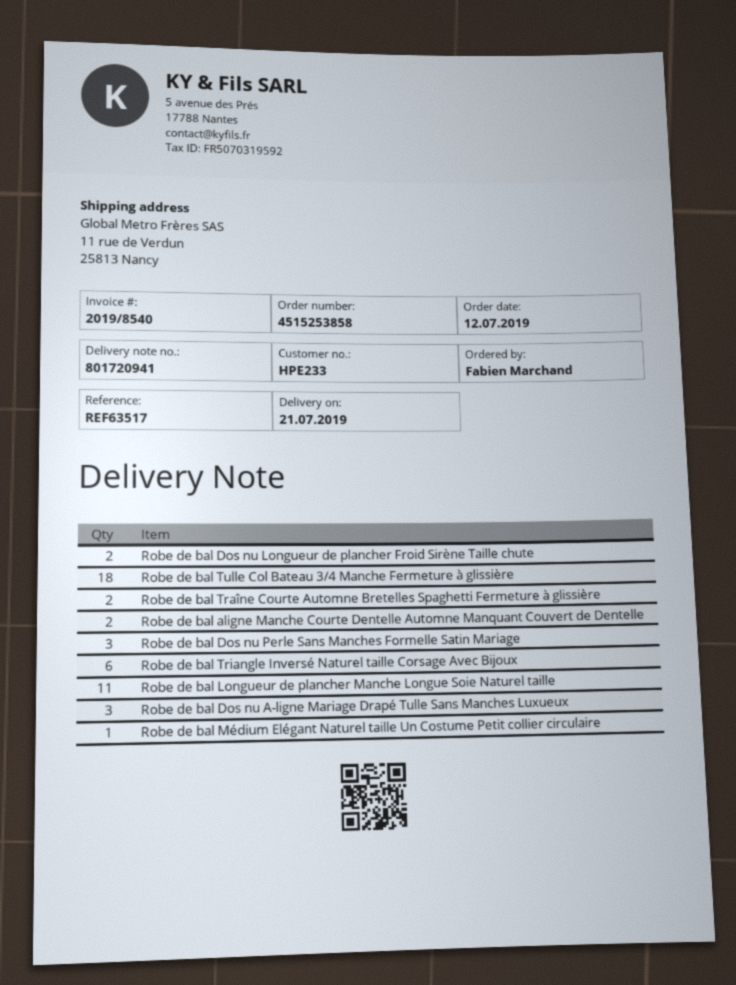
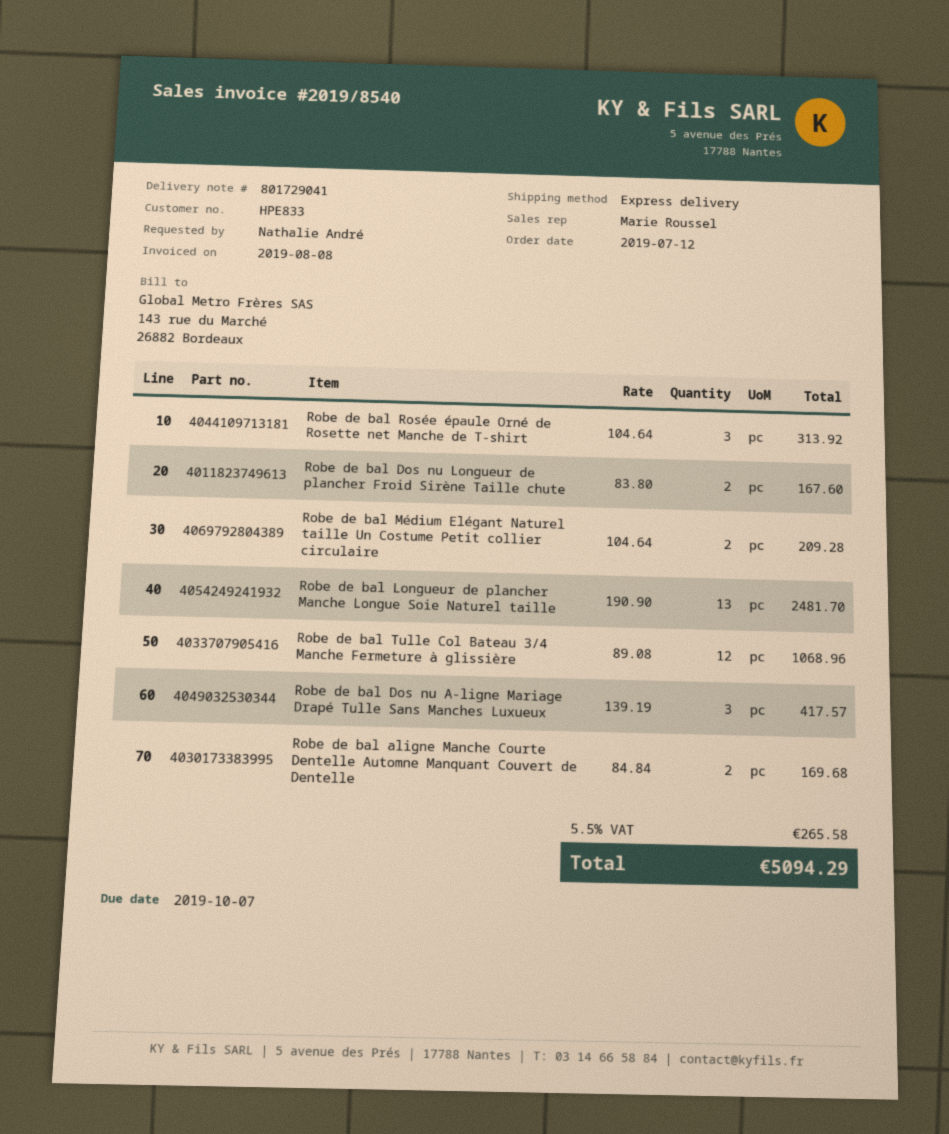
delivery note number: 801720941 -> 801729041
customer number: HPE233 -> HPE833
ordered by: Fabien Marchand -> Nathalie André
Robe de bal Tulle Col Bateau 3/4 Manche Fermeture à glissière: 18 -> 12
Robe de bal Traîne Courte Automne Bretelles Spaghetti Fermeture à glissière: 2 -> none
Robe de bal Dos nu Perle Sans Manches Formelle Satin Mariage: 3 -> none
Robe de bal Triangle Inversé Naturel taille Corsage Avec Bijoux: 6 -> none
Robe de bal Longueur de plancher Manche Longue Soie Naturel taille: 11 -> 13
Robe de bal Médium Elégant Naturel taille Un Costume Petit collier circulaire: 1 -> 2
Robe de bal Rosée épaule Orné de Rosette net Manche de T-shirt: none -> 3

